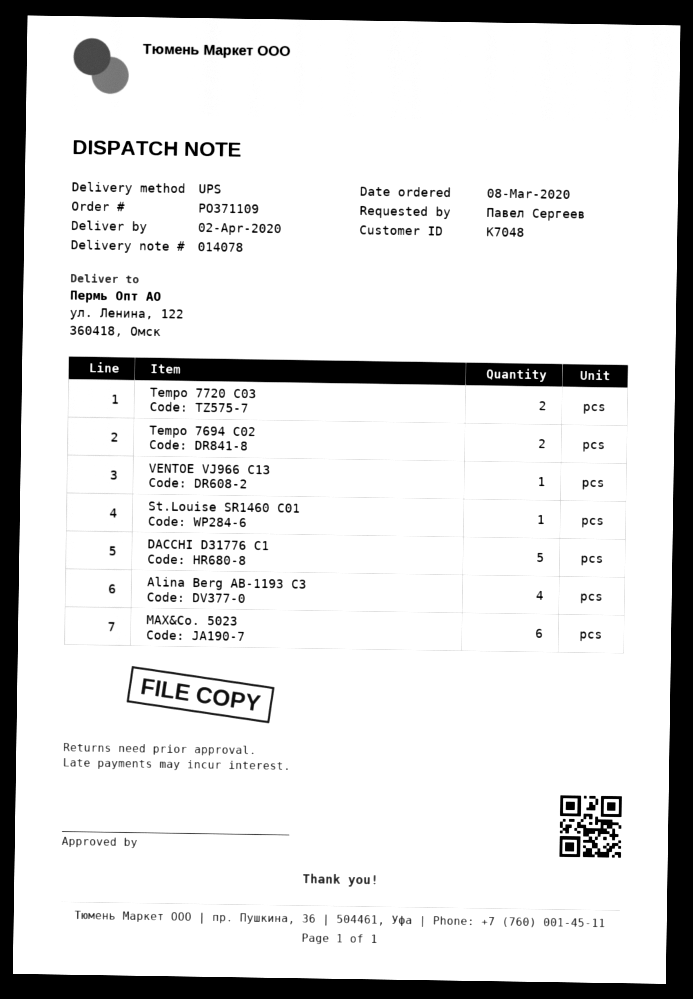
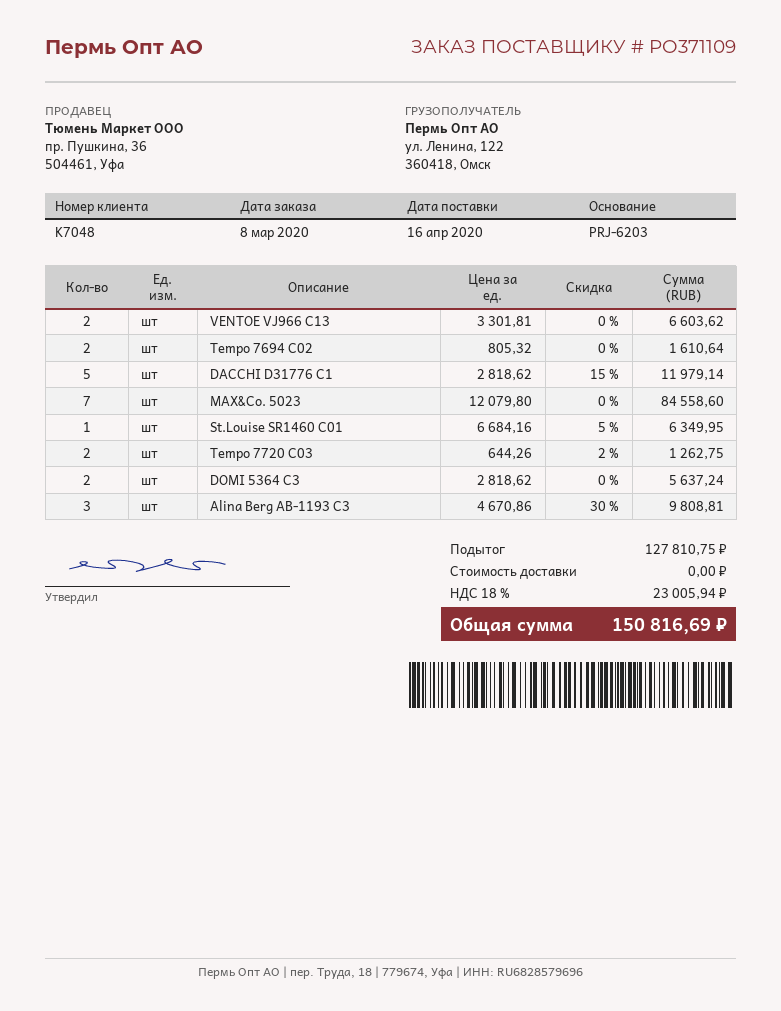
delivery date: 2020-04-02 -> 2020-04-16
VENTOE VJ966 C13: 1 -> 2
Alina Berg AB-1193 C3: 4 -> 3
MAX&Co. 5023: 6 -> 7
DOMI 5364 C3: none -> 2

